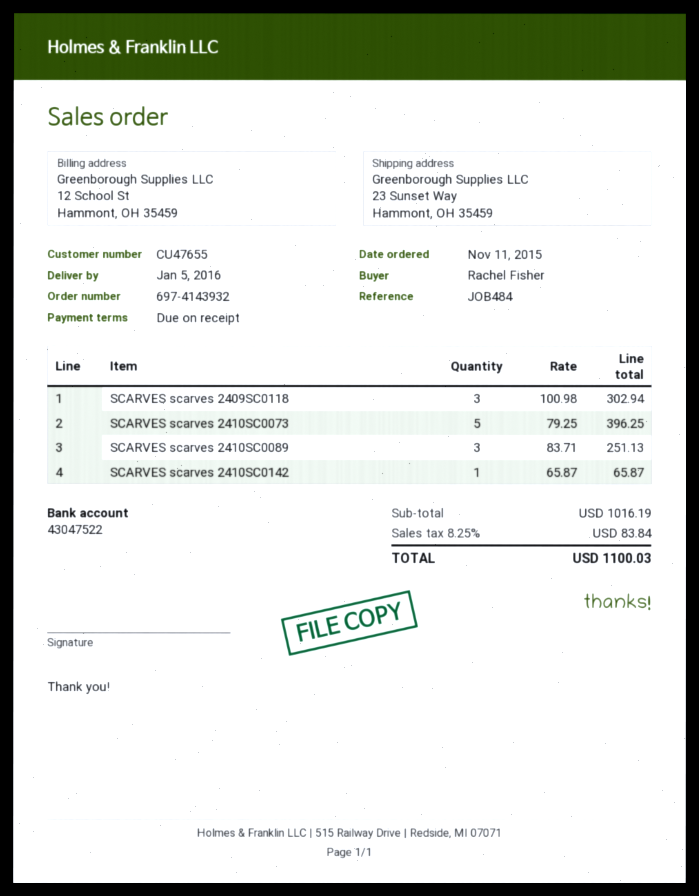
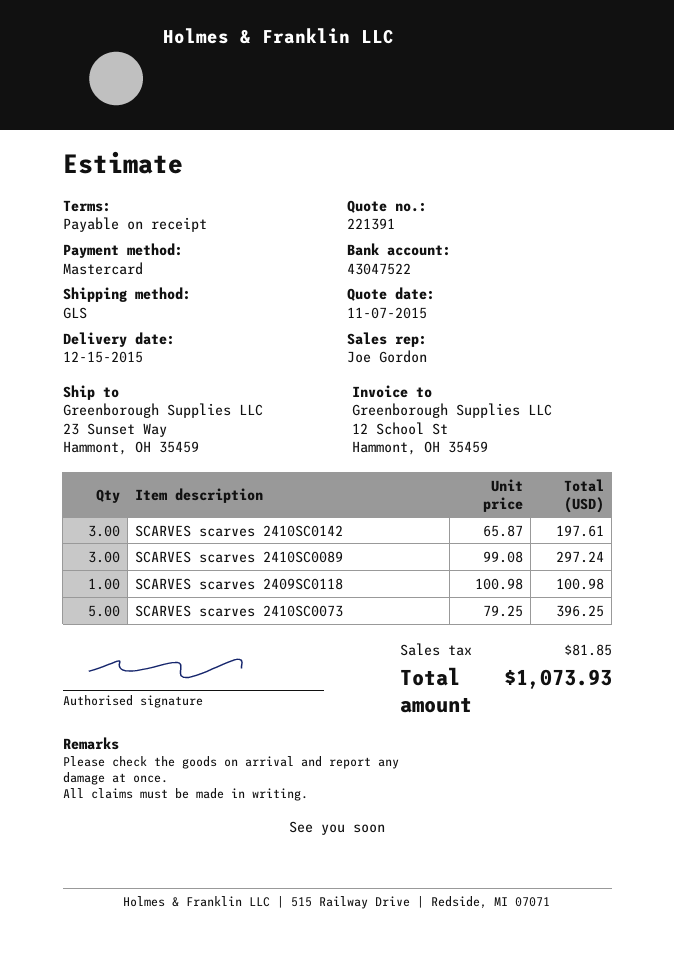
delivery date: 2016-01-05 -> 2015-12-15
SCARVES scarves 2409SC0118: 3 x 100.98 = 302.94 -> 1 x 100.98 = 100.98
SCARVES scarves 2410SC0089: 3 x 83.71 = 251.13 -> 3 x 99.08 = 297.24
SCARVES scarves 2410SC0142: 1 x 65.87 = 65.87 -> 3 x 65.87 = 197.61
tax: 83.84 -> 81.85
total: 1100.03 -> 1073.93

